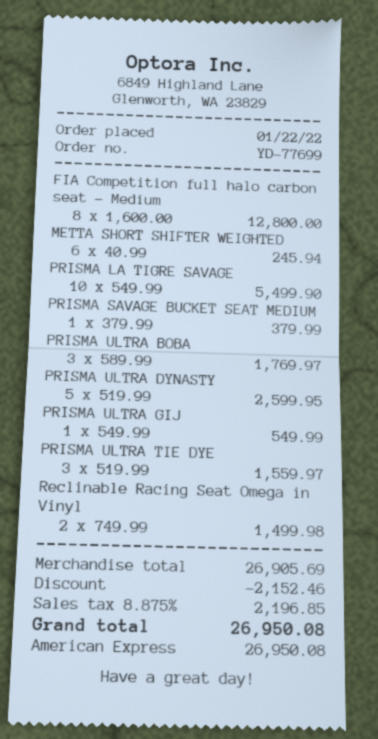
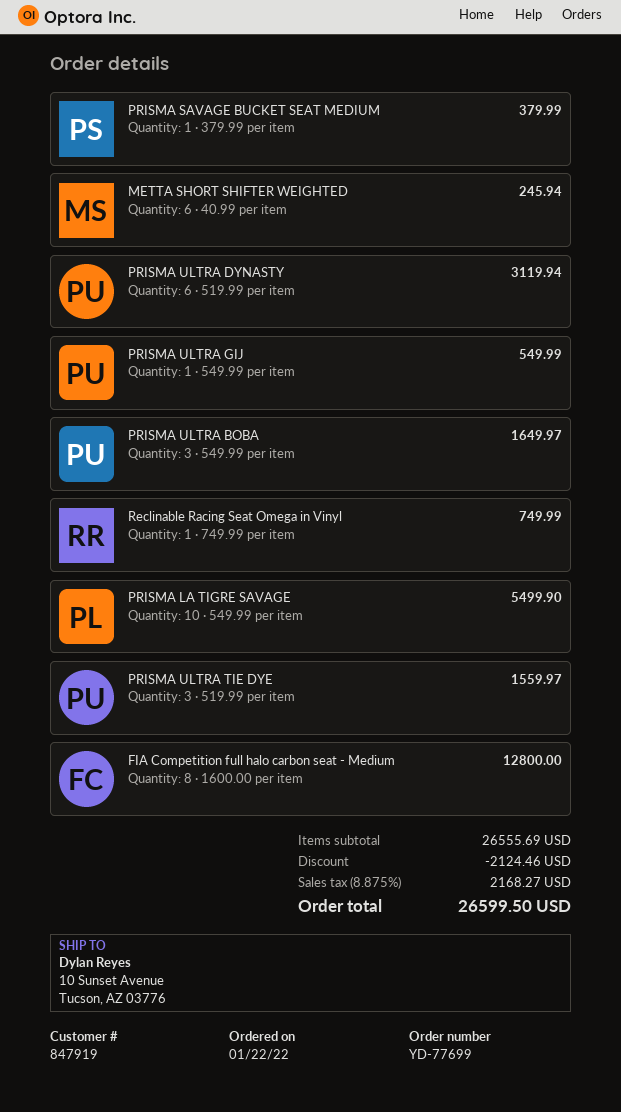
PRISMA ULTRA BOBA: 3 x 589.99 = 1769.97 -> 3 x 549.99 = 1649.97
PRISMA ULTRA DYNASTY: 5 x 519.99 = 2599.95 -> 6 x 519.99 = 3119.94
Reclinable Racing Seat Omega in Vinyl: 2 x 749.99 = 1499.98 -> 1 x 749.99 = 749.99
subtotal: 26905.69 -> 26555.69
discount: 2152.46 -> 2124.46
tax: 8.875% = 2196.85 -> 8.875% = 2168.27
total: 26950.08 -> 26599.50

